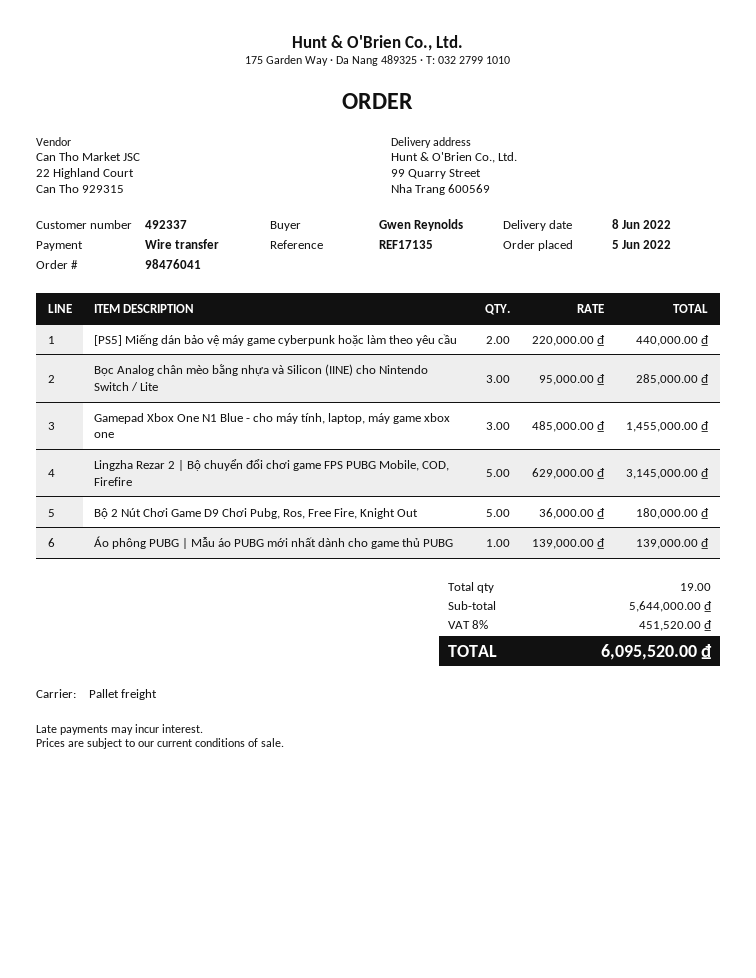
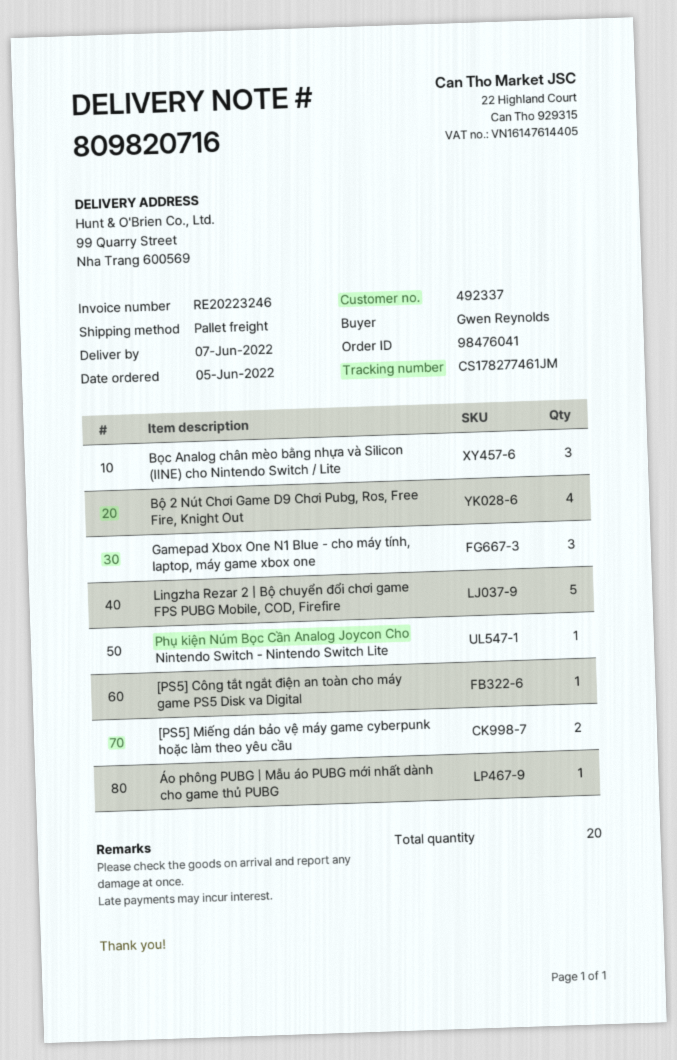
delivery date: 2022-06-08 -> 2022-06-07
Bộ 2 Nút Chơi Game D9 Chơi Pubg, Ros, Free Fire, Knight Out: 5 -> 4
Phụ kiện Núm Bọc Cần Analog Joycon Cho Nintendo Switch - Nintendo Switch Lite: none -> 1
[PS5] Công tắt ngắt điện an toàn cho máy game PS5 Disk va Digital: none -> 1
total quantity: 19 -> 20

